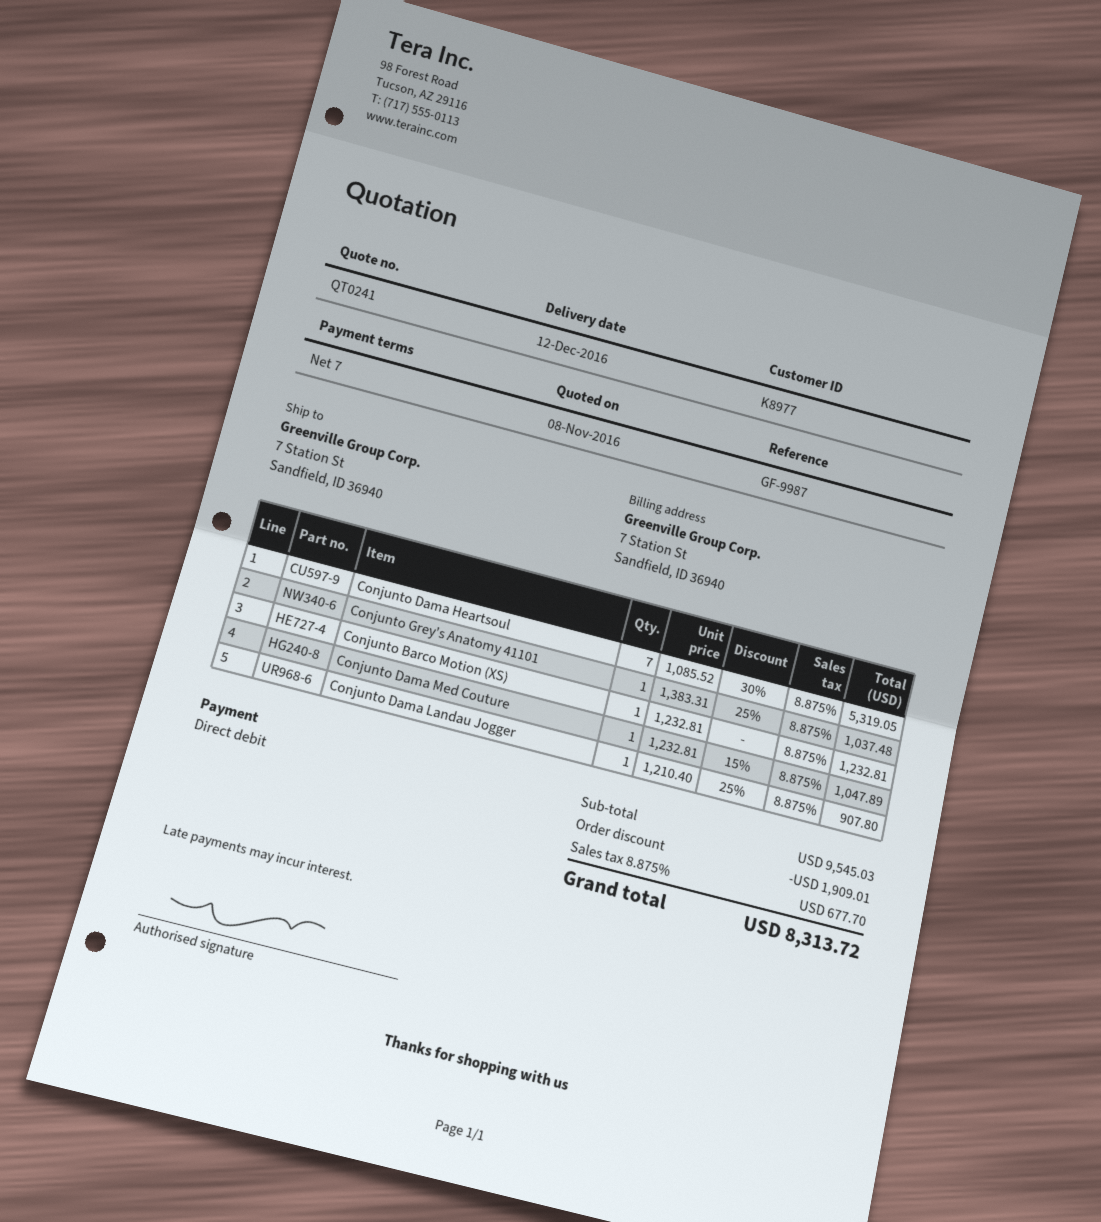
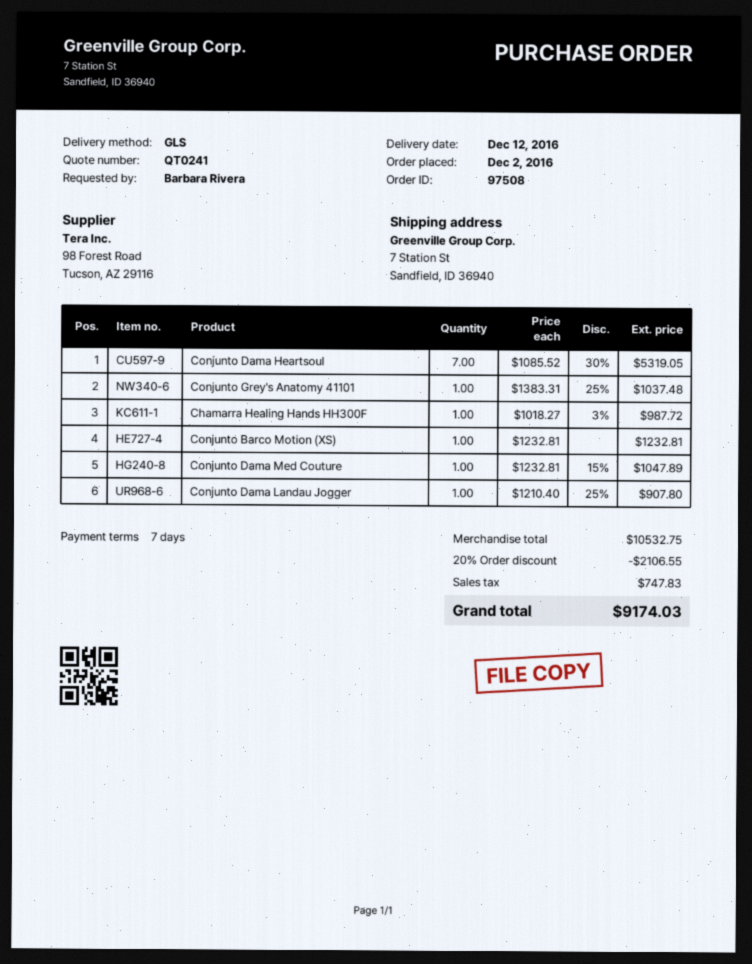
Chamarra Healing Hands HH300F: none -> 1 x 1018.27 - 3% = 987.72
subtotal: 9545.03 -> 10532.75
discount: 1909.01 -> 2106.55
tax: 677.70 -> 747.83
total: 8313.72 -> 9174.03

